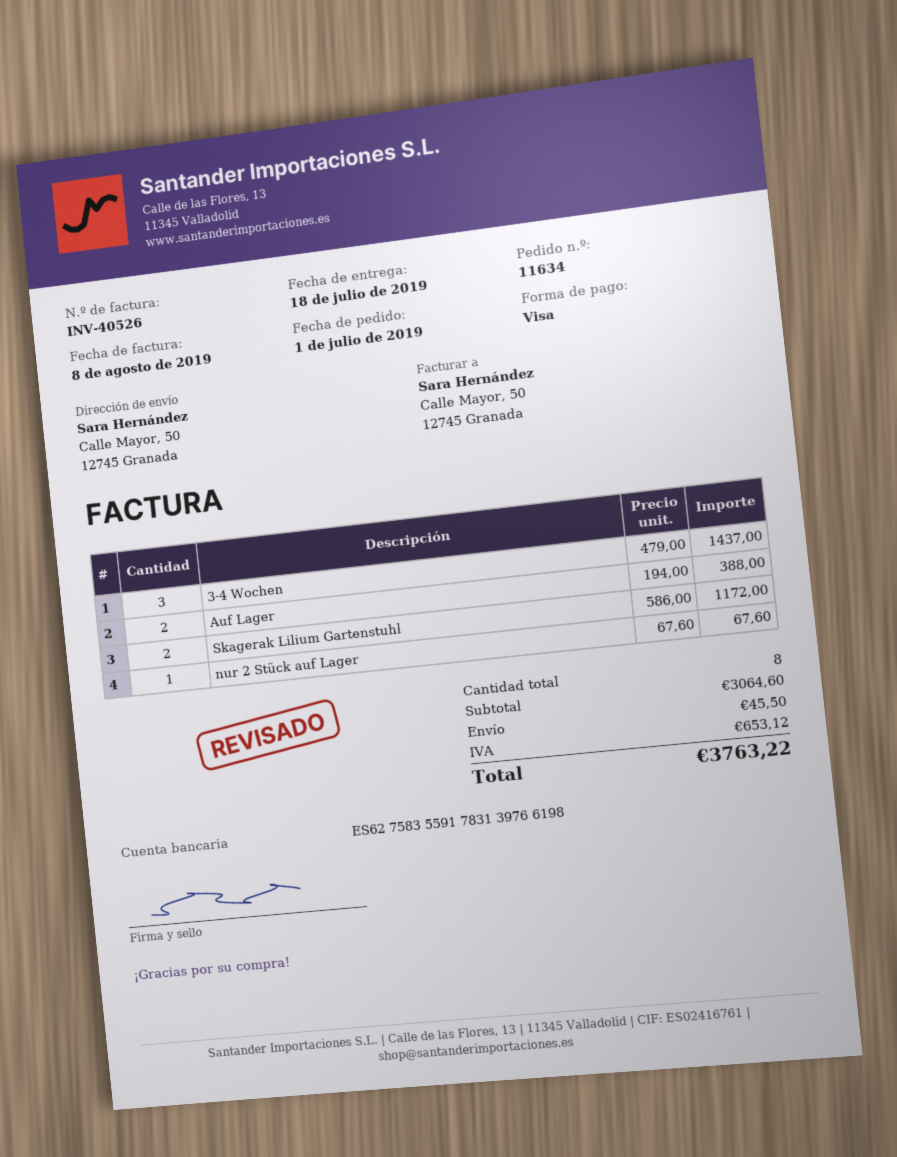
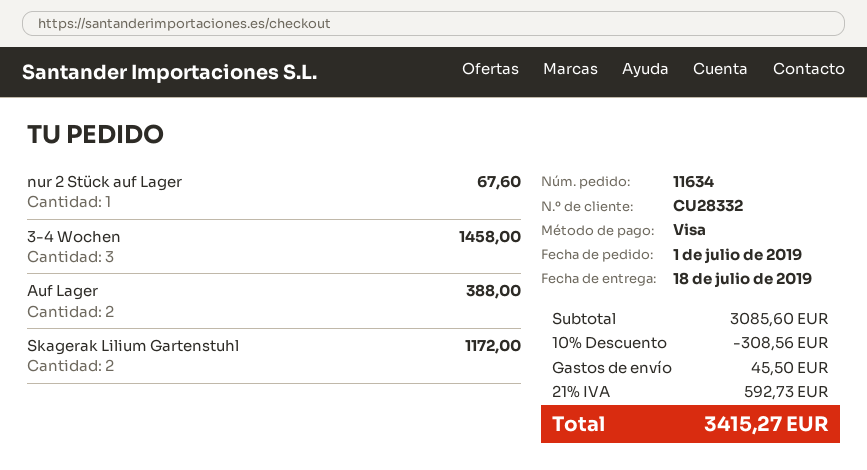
3-4 Wochen: 3 for 1437.00 -> 3 for 1458.00
subtotal: 3064.60 -> 3085.60
discount: none -> 10% = 308.56
tax: 653.12 -> 592.73
total: 3763.22 -> 3415.27

